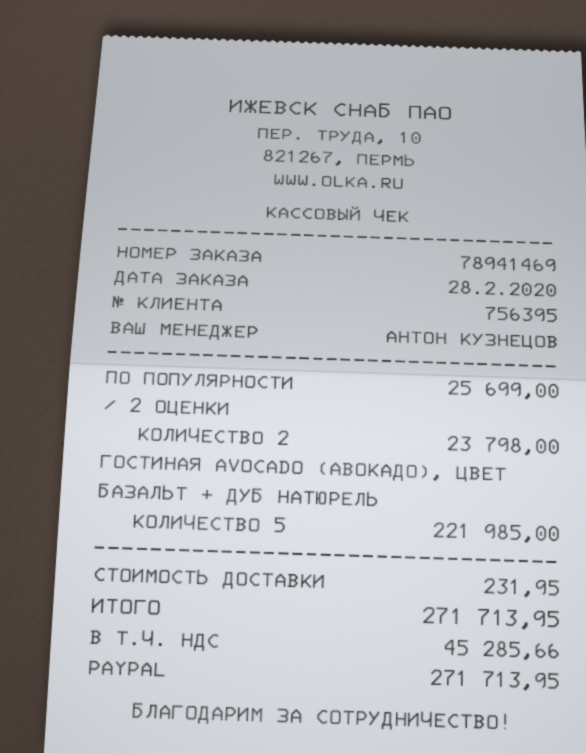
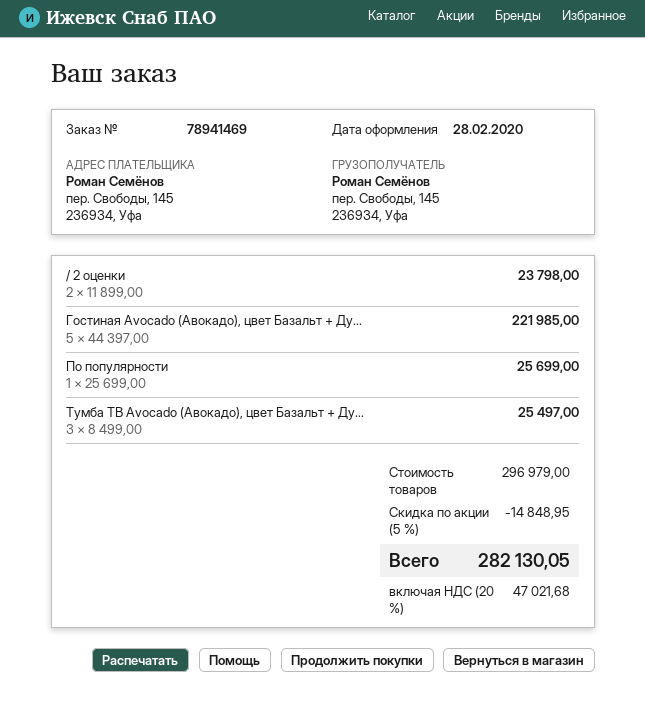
Тумба ТВ Avocado (Авокадо), цвет Базальт + Ду...: none -> 3 for 25497.00
discount: none -> 5% = 14848.95
shipping: 231.95 -> none
tax: 45285.66 -> 47021.68
total: 271713.95 -> 282130.05

